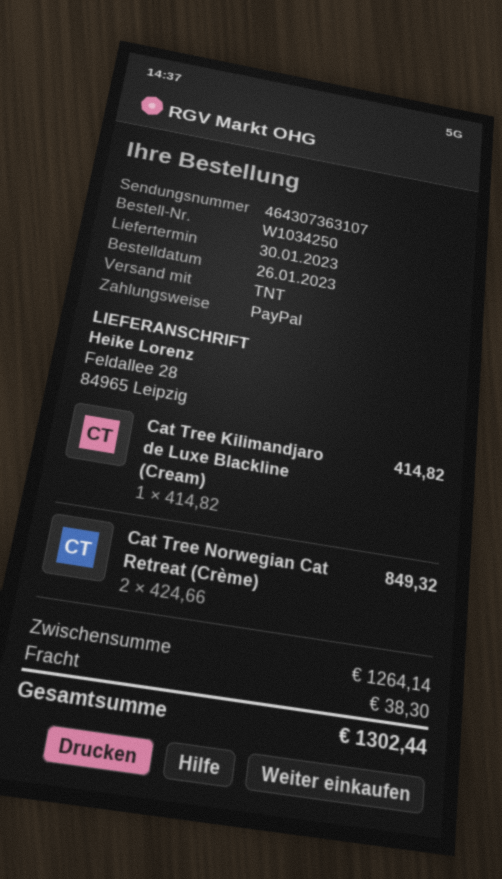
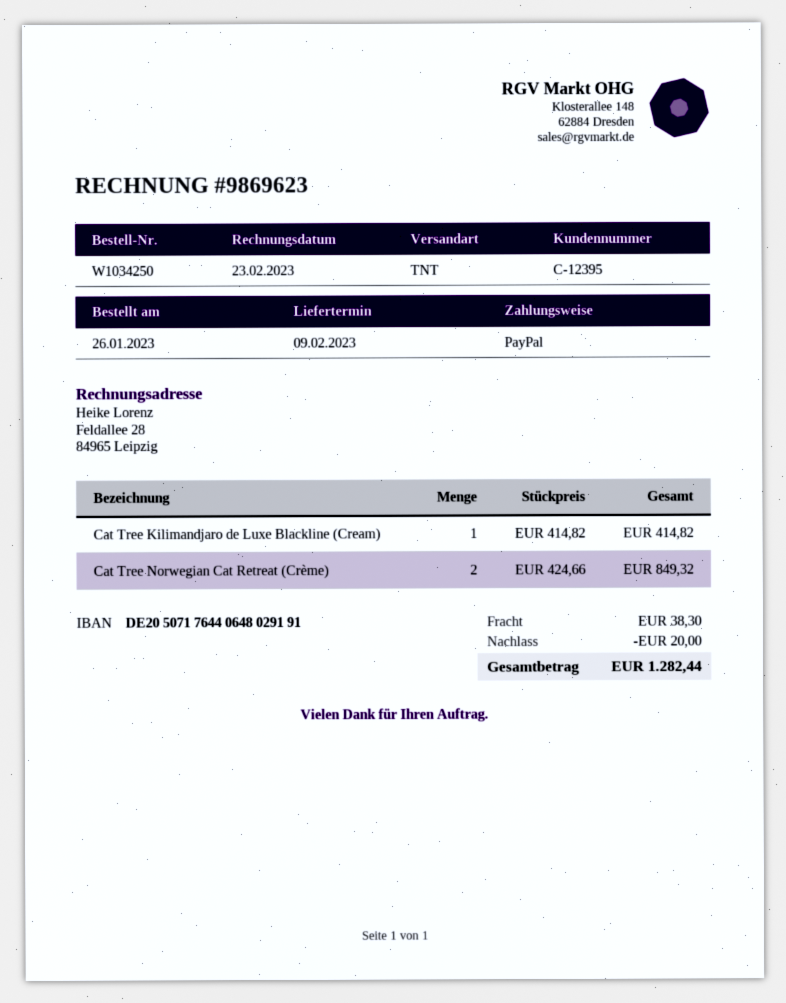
delivery date: 2023-01-30 -> 2023-02-09
discount: none -> 20.00
total: 1302.44 -> 1282.44

